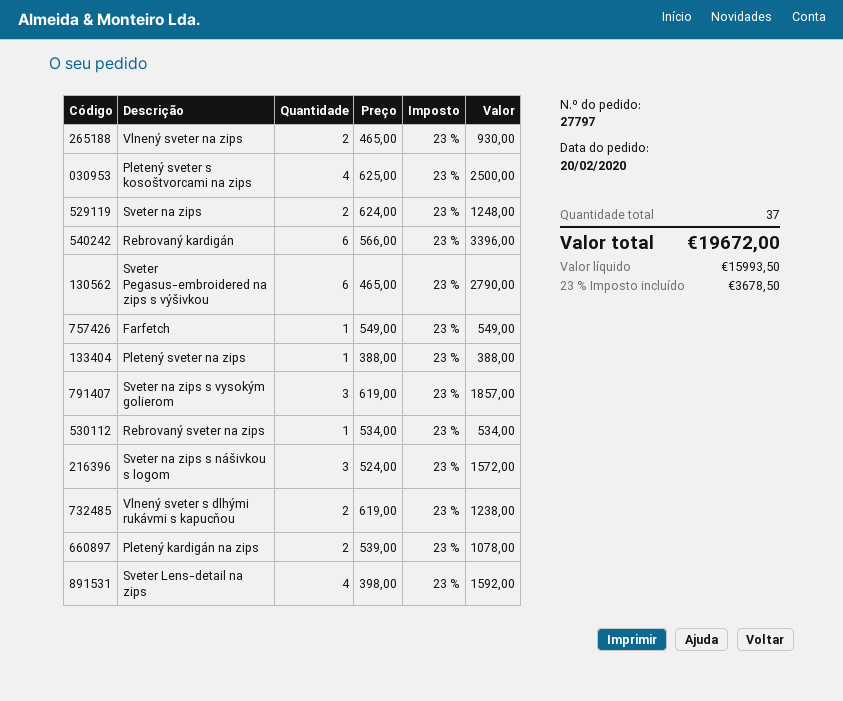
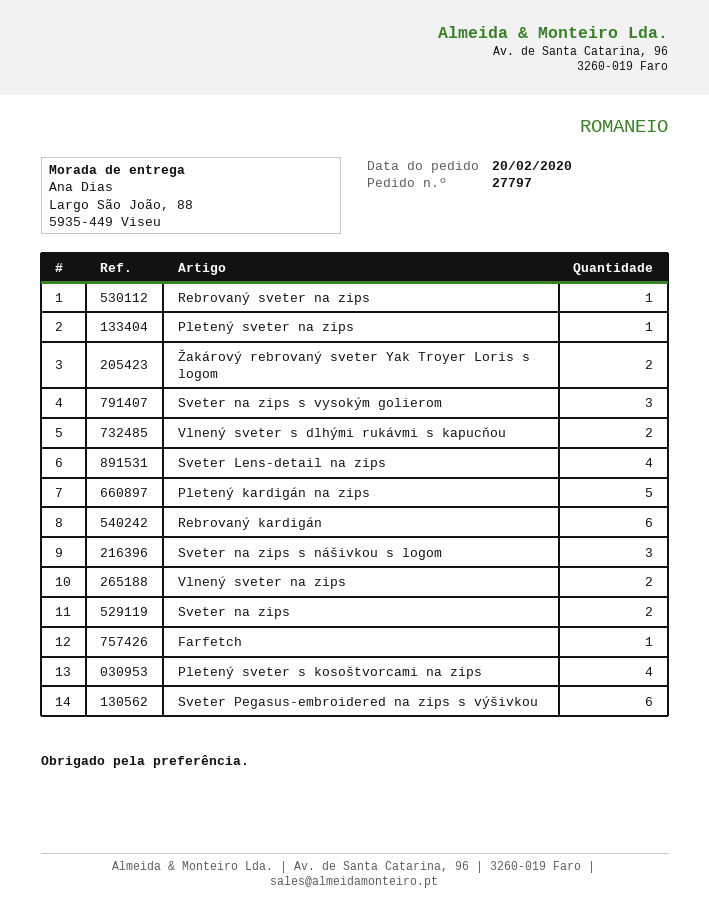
Pletený kardigán na zips: 2 -> 5
Žakárový rebrovaný sveter Yak Troyer Loris s logom: none -> 2

